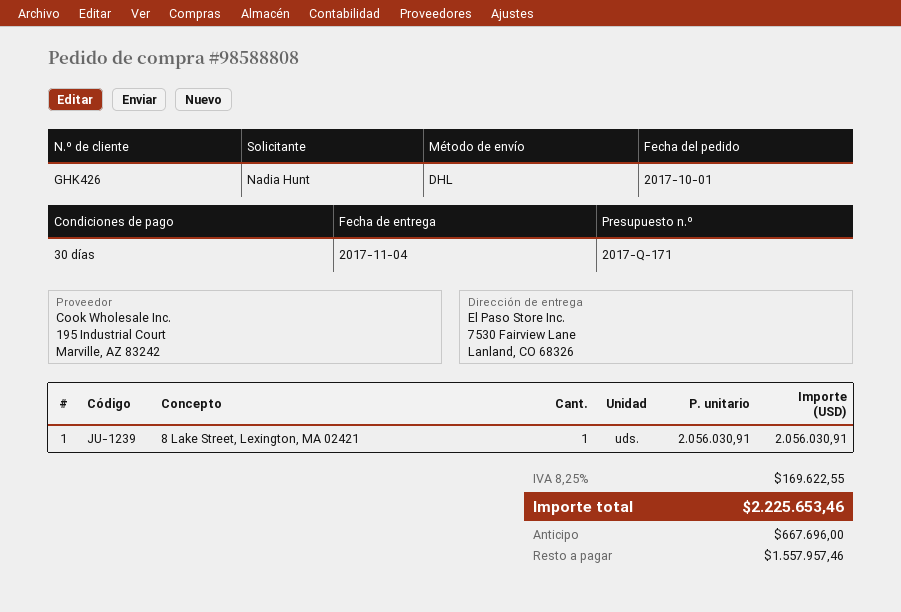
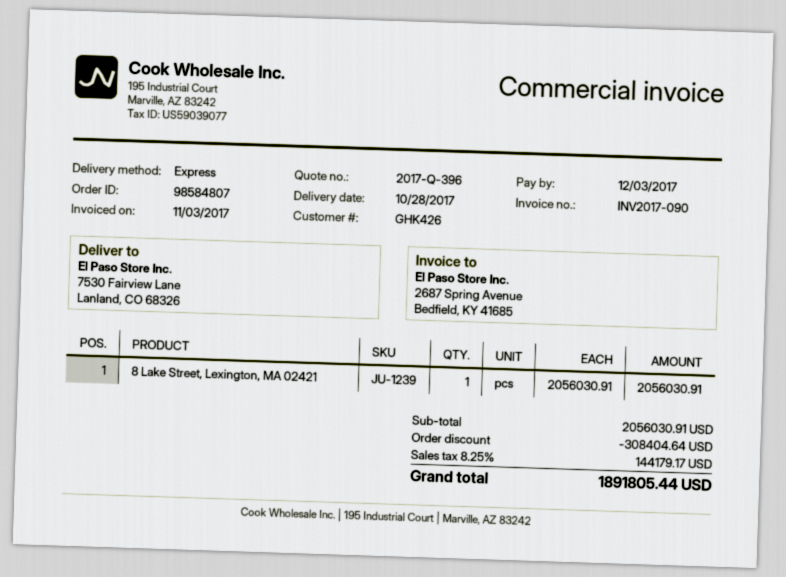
quote number: 2017-Q-171 -> 2017-Q-396
order number: 98588808 -> 98584807
delivery date: 2017-11-04 -> 2017-10-28
shipping method: DHL -> express
discount: none -> 308404.64
tax: 8.25% = 169622.55 -> 8.25% = 144179.17
total: 2225653.46 -> 1891805.44

